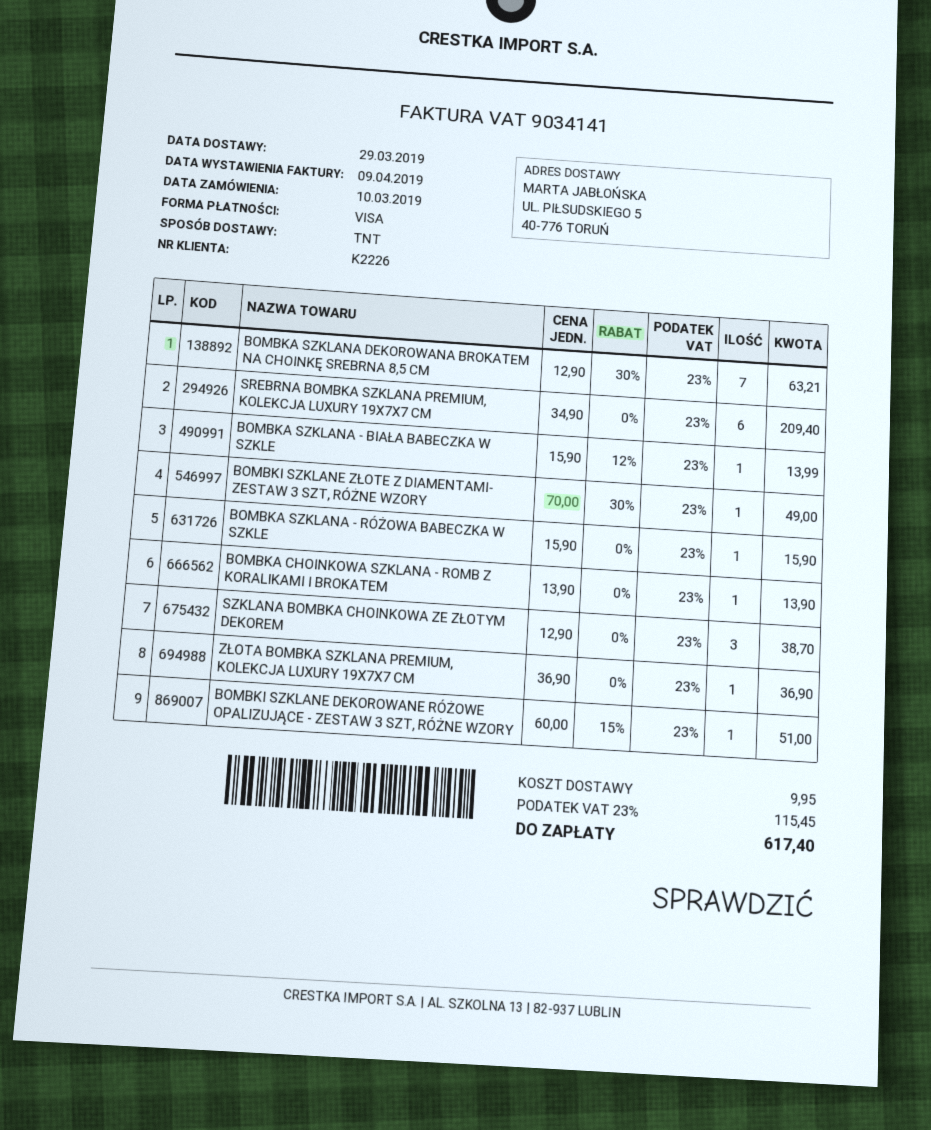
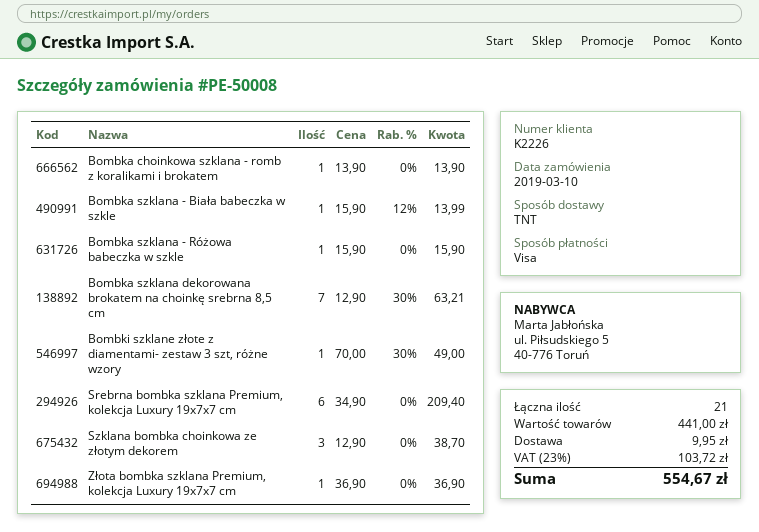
BOMBKI SZKLANE DEKOROWANE RÓŻOWE OPALIZUJĄCE - ZESTAW 3 SZT, RÓŻNE WZORY: 1 x 60.00 - 15% = 51.00 -> none
tax: 23% = 115.45 -> 23% = 103.72
total: 617.40 -> 554.67

